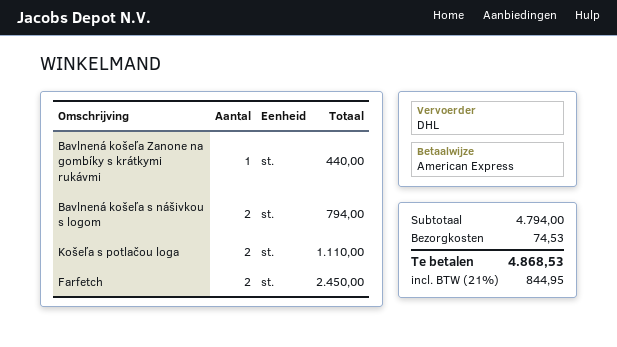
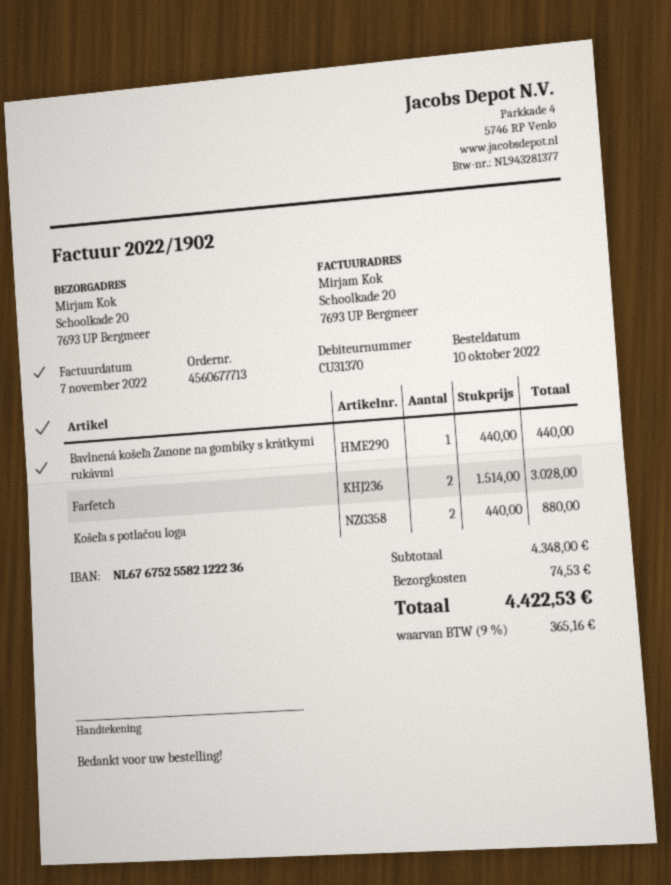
Bavlnená košeľa s nášivkou s logom: 2 for 794.00 -> none
Košeľa s potlačou loga: 2 for 1110.00 -> 2 for 880.00
Farfetch: 2 for 2450.00 -> 2 for 3028.00
subtotal: 4794.00 -> 4348.00
tax: 21% = 844.95 -> 9% = 365.16
total: 4868.53 -> 4422.53

